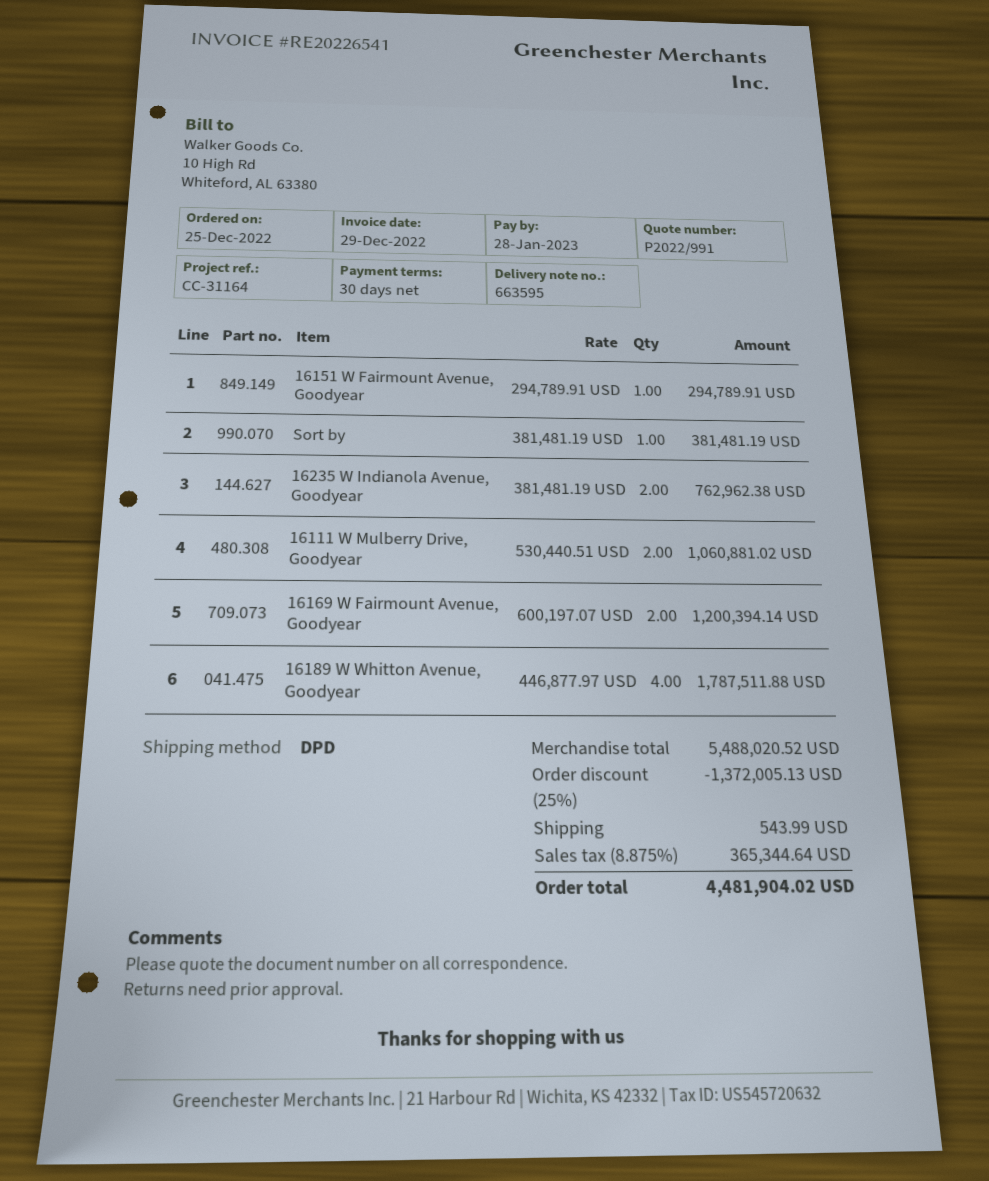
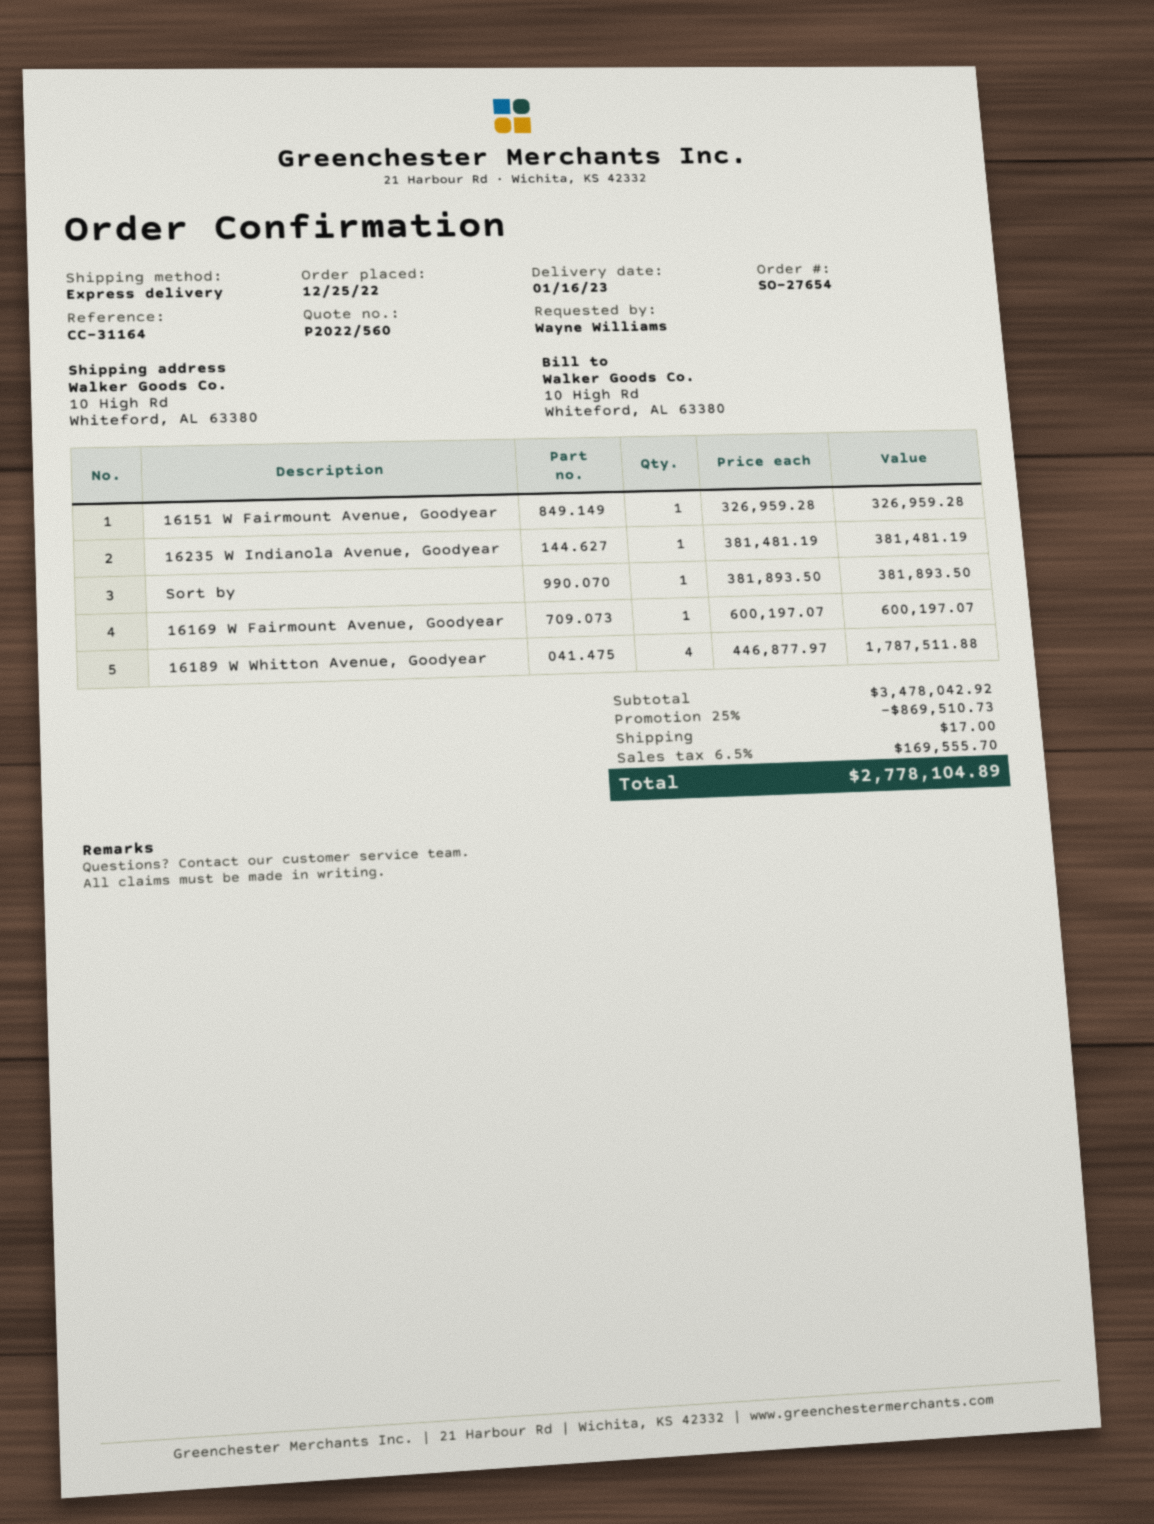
quote number: P2022/991 -> P2022/560
shipping method: DPD -> express
16151 W Fairmount Avenue, Goodyear: 1 x 294789.91 = 294789.91 -> 1 x 326959.28 = 326959.28
Sort by: 1 x 381481.19 = 381481.19 -> 1 x 381893.50 = 381893.50
16235 W Indianola Avenue, Goodyear: 2 x 381481.19 = 762962.38 -> 1 x 381481.19 = 381481.19
16111 W Mulberry Drive, Goodyear: 2 x 530440.51 = 1060881.02 -> none
16169 W Fairmount Avenue, Goodyear: 2 x 600197.07 = 1200394.14 -> 1 x 600197.07 = 600197.07
subtotal: 5488020.52 -> 3478042.92
discount: 25% = 1372005.13 -> 25% = 869510.73
shipping: 543.99 -> 17.00
tax: 8.875% = 365344.64 -> 6.5% = 169555.70
total: 4481904.02 -> 2778104.89

